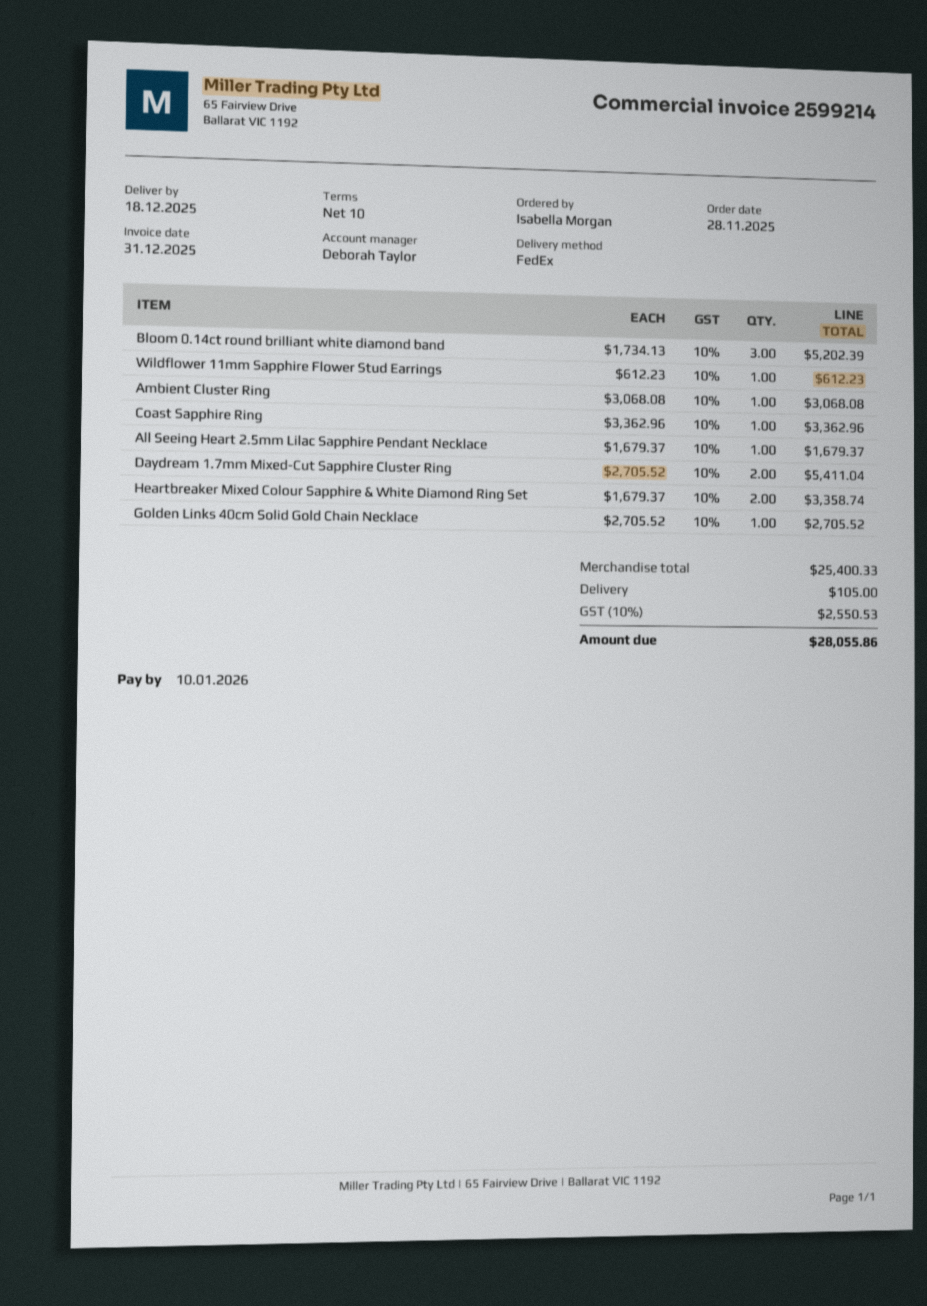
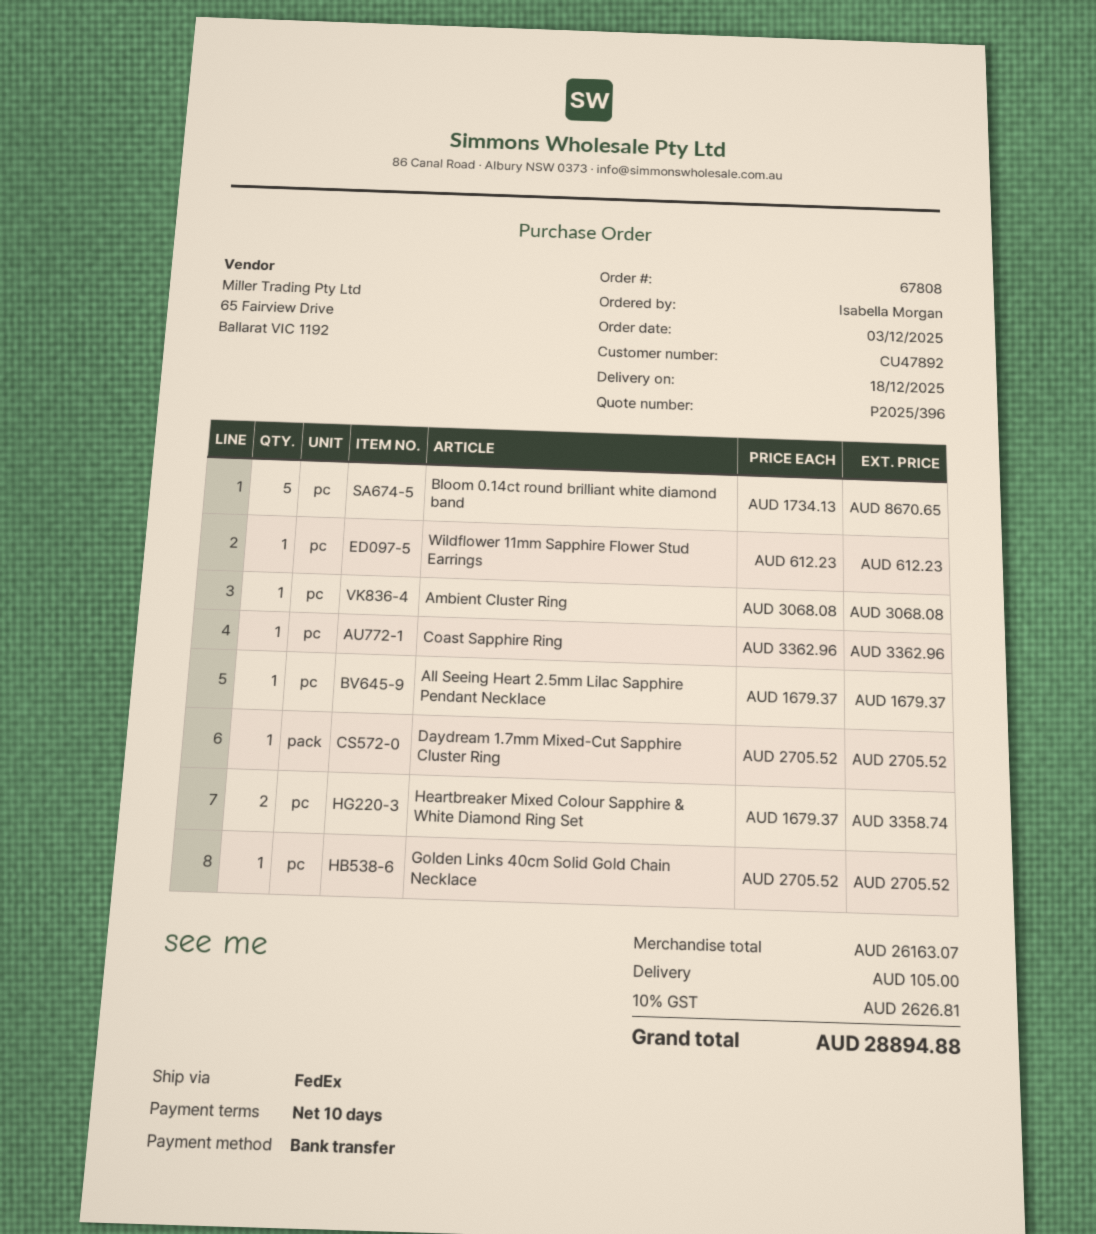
order date: 2025-11-28 -> 2025-12-03
Bloom 0.14ct round brilliant white diamond band: 3 x 1734.13 = 5202.39 -> 5 x 1734.13 = 8670.65
Daydream 1.7mm Mixed-Cut Sapphire Cluster Ring: 2 x 2705.52 = 5411.04 -> 1 x 2705.52 = 2705.52
subtotal: 25400.33 -> 26163.07
tax: 10% = 2550.53 -> 10% = 2626.81
total: 28055.86 -> 28894.88

